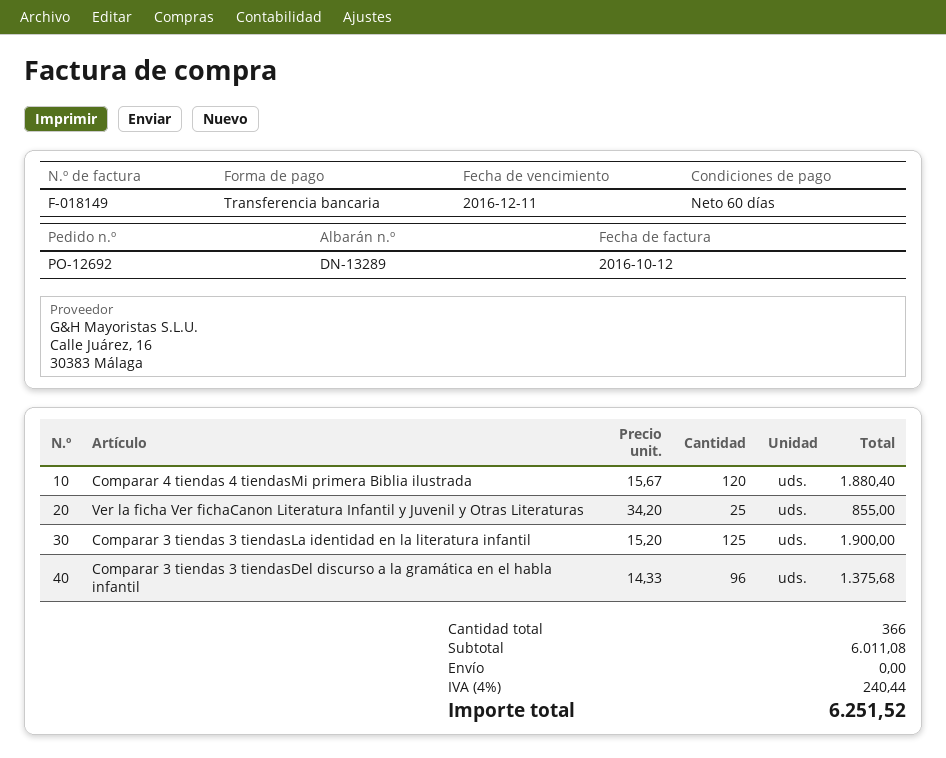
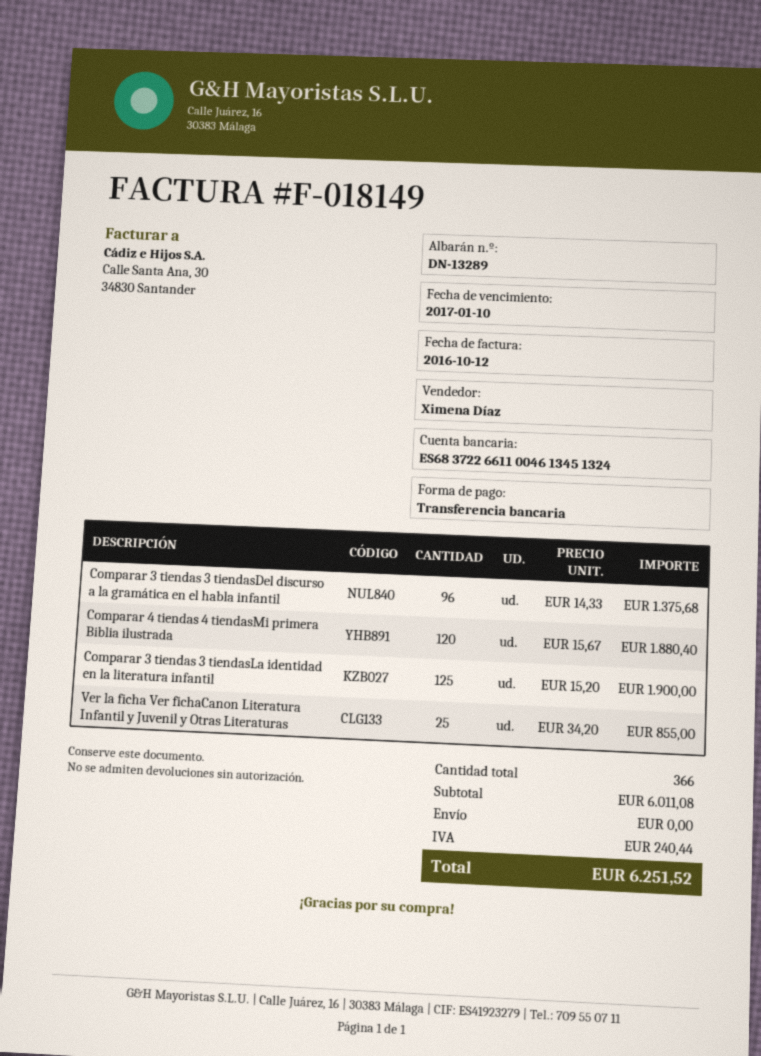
due date: 2016-12-11 -> 2017-01-10

